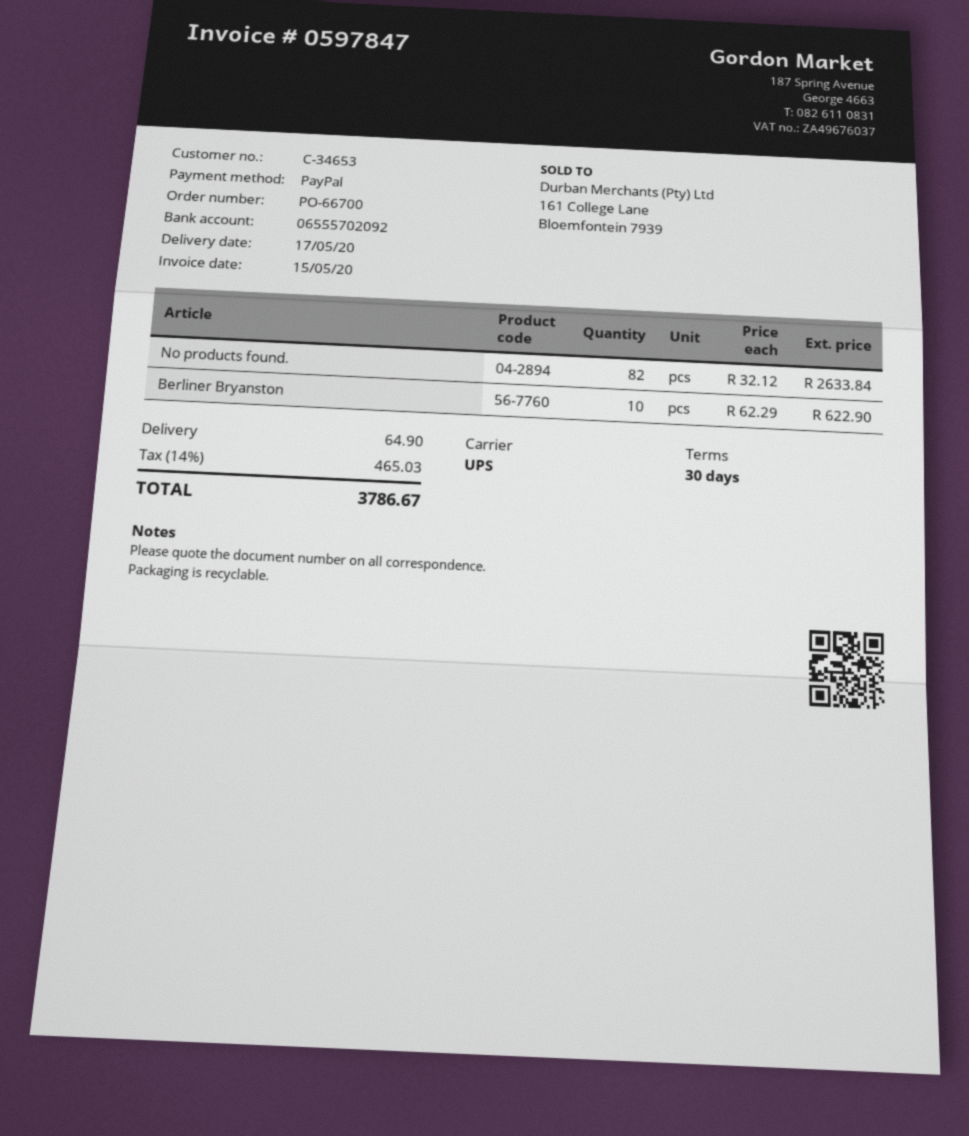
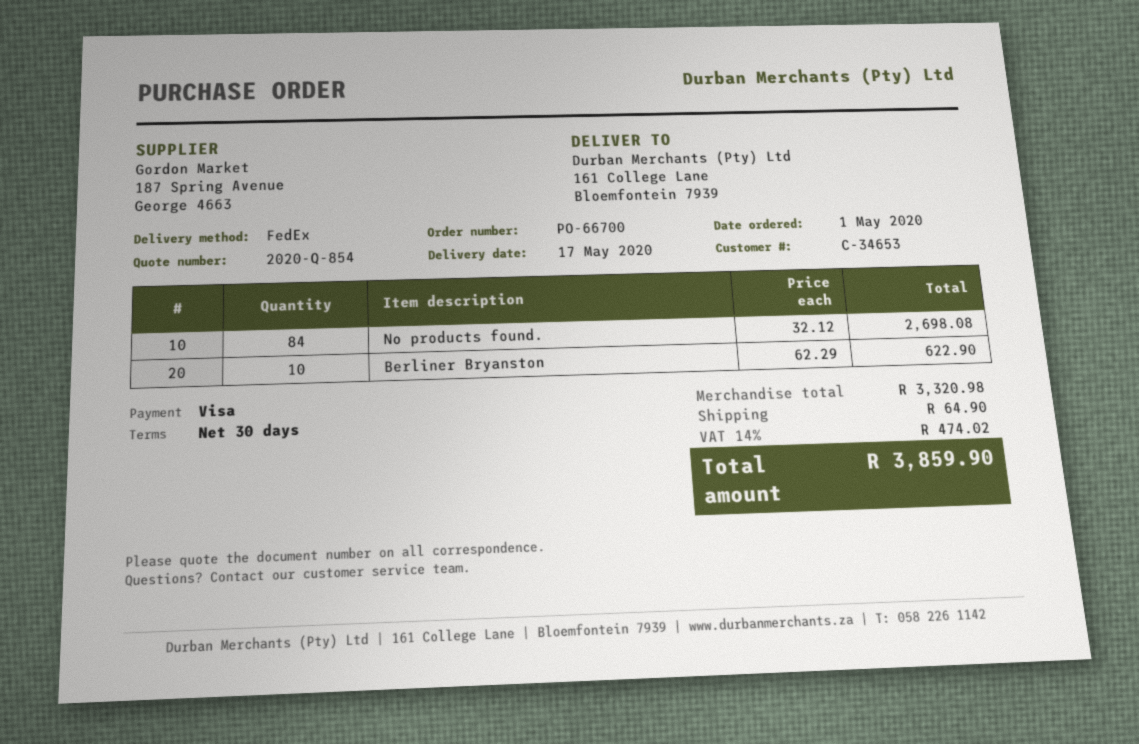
payment method: PayPal -> Visa
shipping method: UPS -> FedEx
No products found.: 82 x 32.12 = 2633.84 -> 84 x 32.12 = 2698.08
tax: 14% = 465.03 -> 14% = 474.02
total: 3786.67 -> 3859.90

